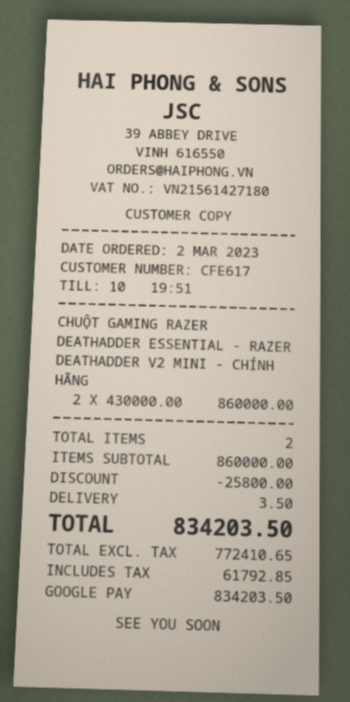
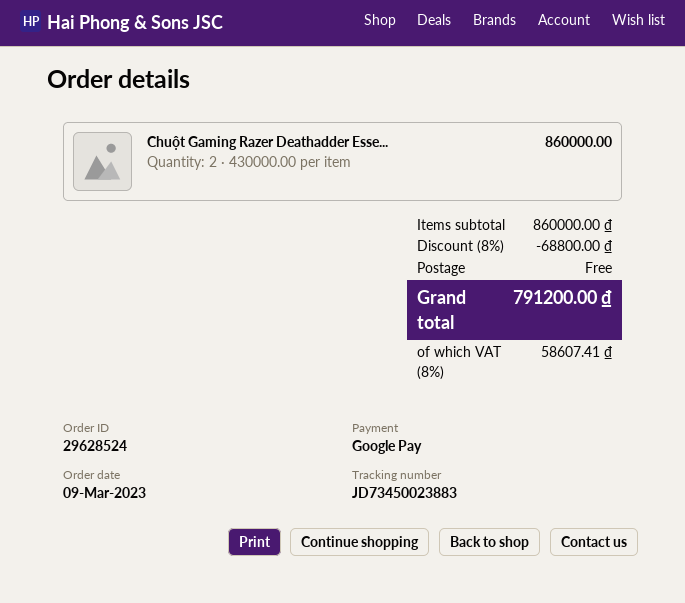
order date: 2023-03-02 -> 2023-03-09
discount: 25800.00 -> 68800.00
shipping: 3.50 -> 0.00
tax: 61792.85 -> 58607.41
total: 834203.50 -> 791200.00

